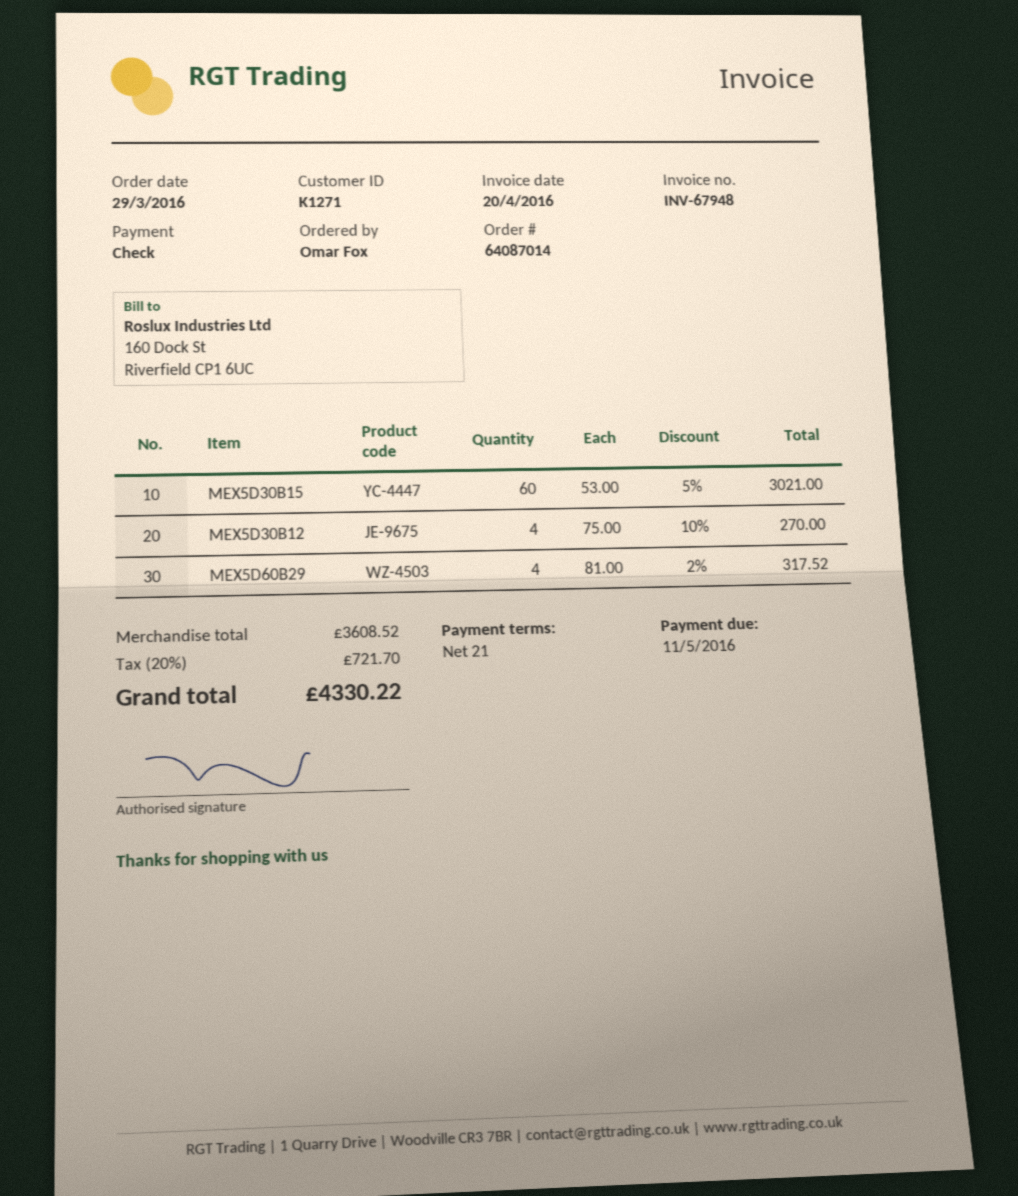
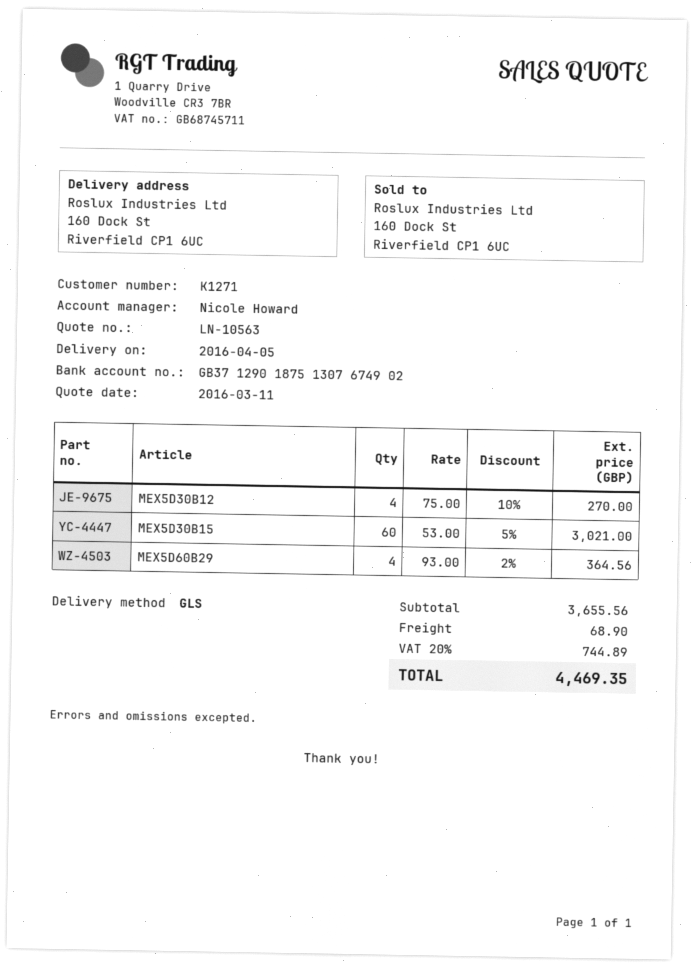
MEX5D60B29: 4 x 81.00 - 2% = 317.52 -> 4 x 93.00 - 2% = 364.56
subtotal: 3608.52 -> 3655.56
shipping: none -> 68.90
tax: 20% = 721.70 -> 20% = 744.89
total: 4330.22 -> 4469.35

